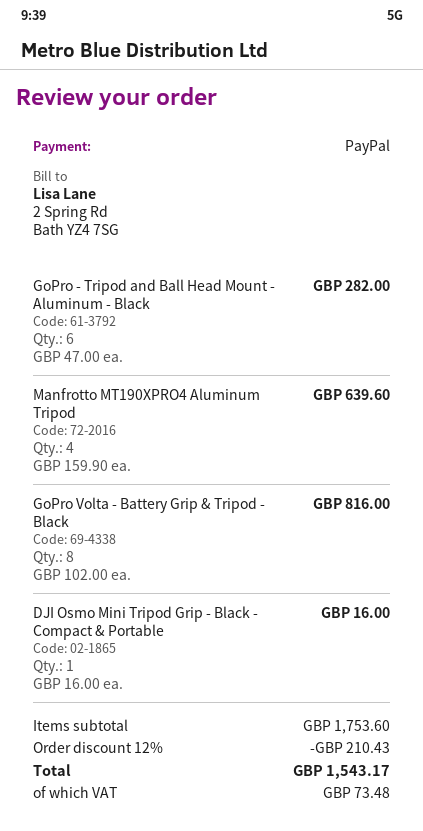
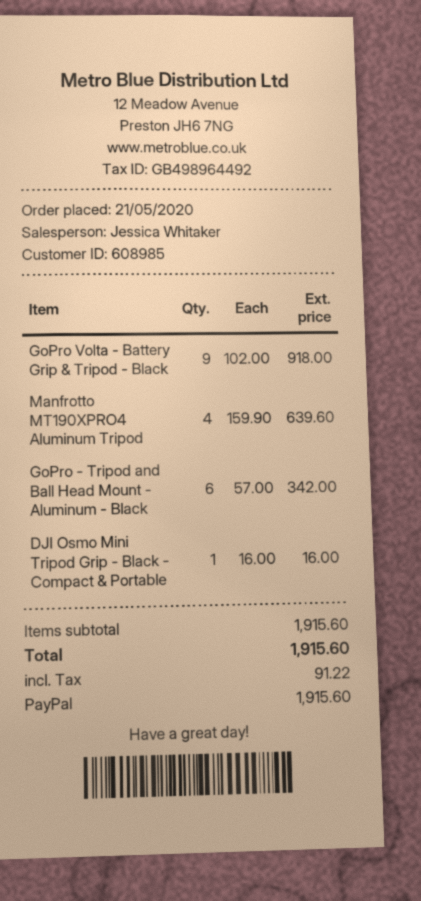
GoPro - Tripod and Ball Head Mount - Aluminum - Black: 6 x 47.00 = 282.00 -> 6 x 57.00 = 342.00
GoPro Volta - Battery Grip & Tripod - Black: 8 x 102.00 = 816.00 -> 9 x 102.00 = 918.00
subtotal: 1753.60 -> 1915.60
discount: 12% = 210.43 -> none
tax: 73.48 -> 91.22
total: 1543.17 -> 1915.60

